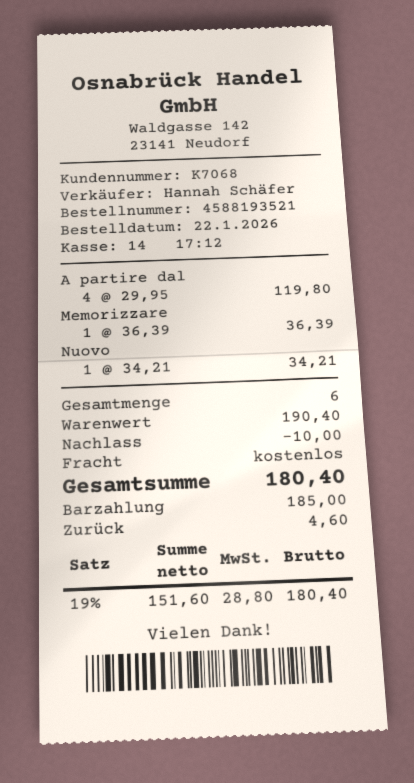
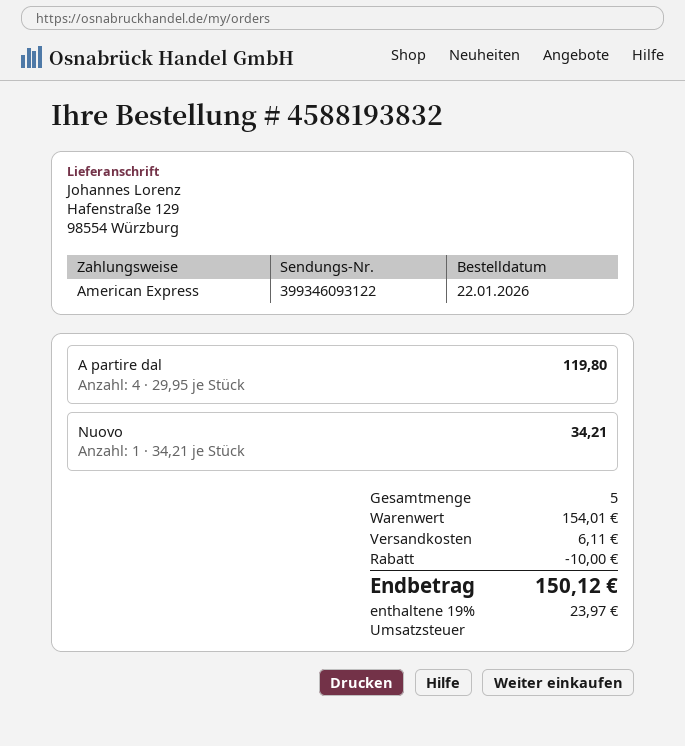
order number: 4588193521 -> 4588193832
payment method: cash -> American Express
Memorizzare: 1 x 36.39 = 36.39 -> none
total quantity: 6 -> 5
subtotal: 190.40 -> 154.01
shipping: 0.00 -> 6.11
tax: 19% = 28.80 -> 19% = 23.97
total: 180.40 -> 150.12

